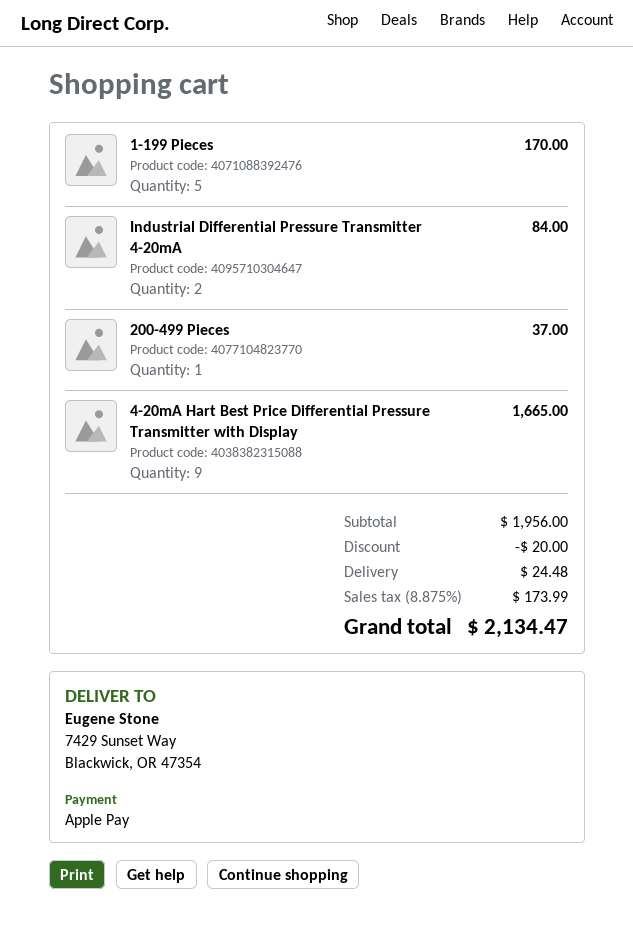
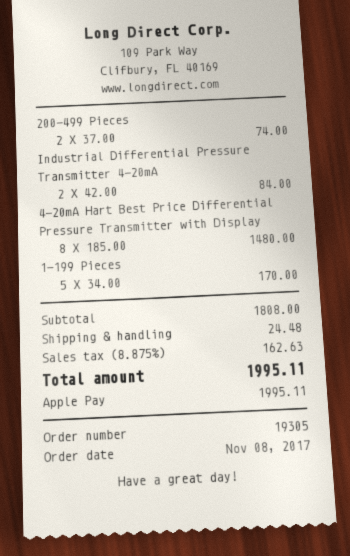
200-499 Pieces: 1 for 37.00 -> 2 for 74.00
4-20mA Hart Best Price Differential Pressure Transmitter with Display: 9 for 1665.00 -> 8 for 1480.00
subtotal: 1956.00 -> 1808.00
discount: 20.00 -> none
tax: 8.875% = 173.99 -> 8.875% = 162.63
total: 2134.47 -> 1995.11

